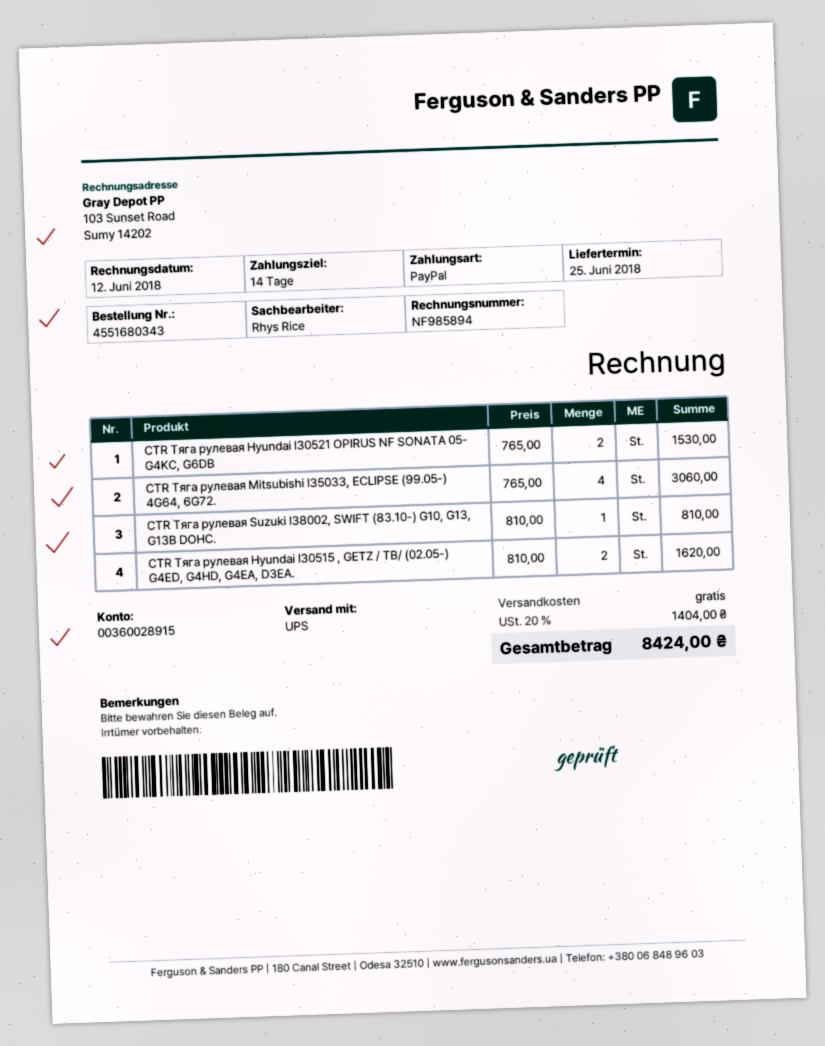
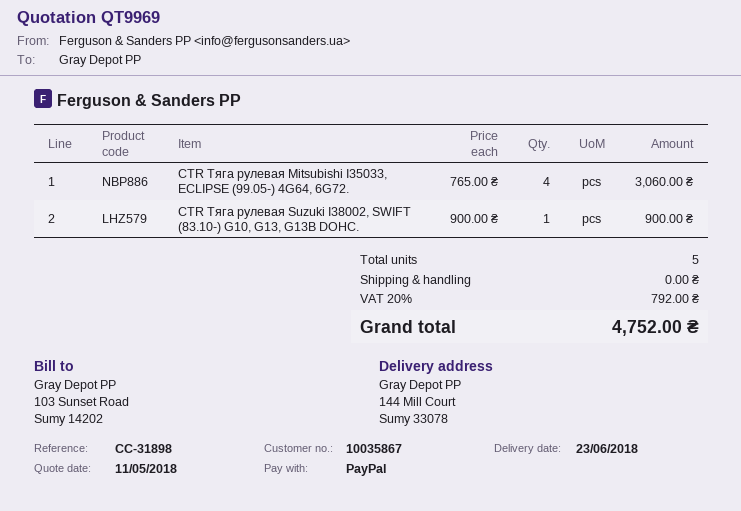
delivery date: 2018-06-25 -> 2018-06-23
CTR Тяга рулевая Hyundai I30521 OPIRUS NF SONATA 05- G4KC, G6DB: 2 x 765.00 = 1530.00 -> none
CTR Тяга рулевая Suzuki I38002, SWIFT (83.10-) G10, G13, G13B DOHC.: 1 x 810.00 = 810.00 -> 1 x 900.00 = 900.00
CTR Тяга рулевая Hyundai I30515 , GETZ / TB/ (02.05-) G4ED, G4HD, G4EA, D3EA.: 2 x 810.00 = 1620.00 -> none
tax: 20% = 1404.00 -> 20% = 792.00
total: 8424.00 -> 4752.00

